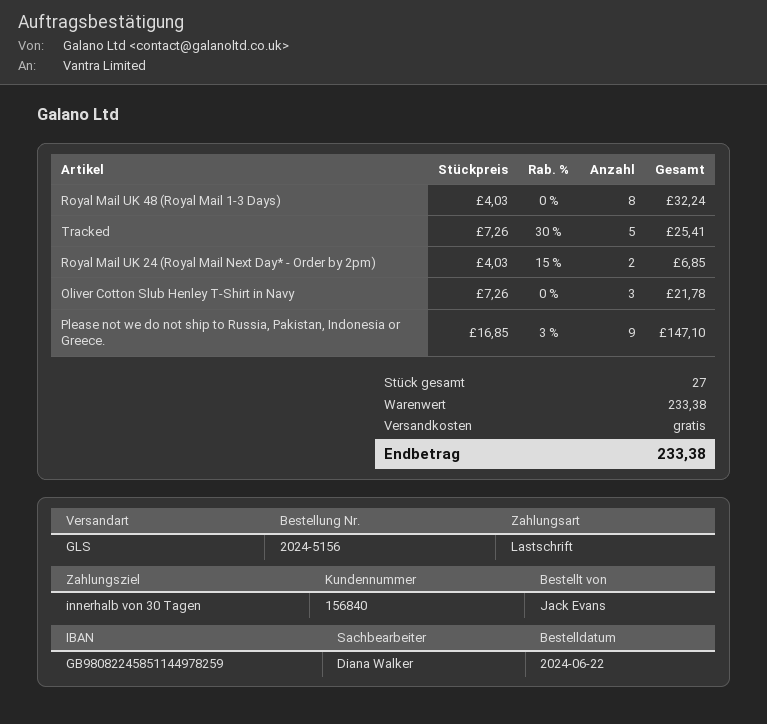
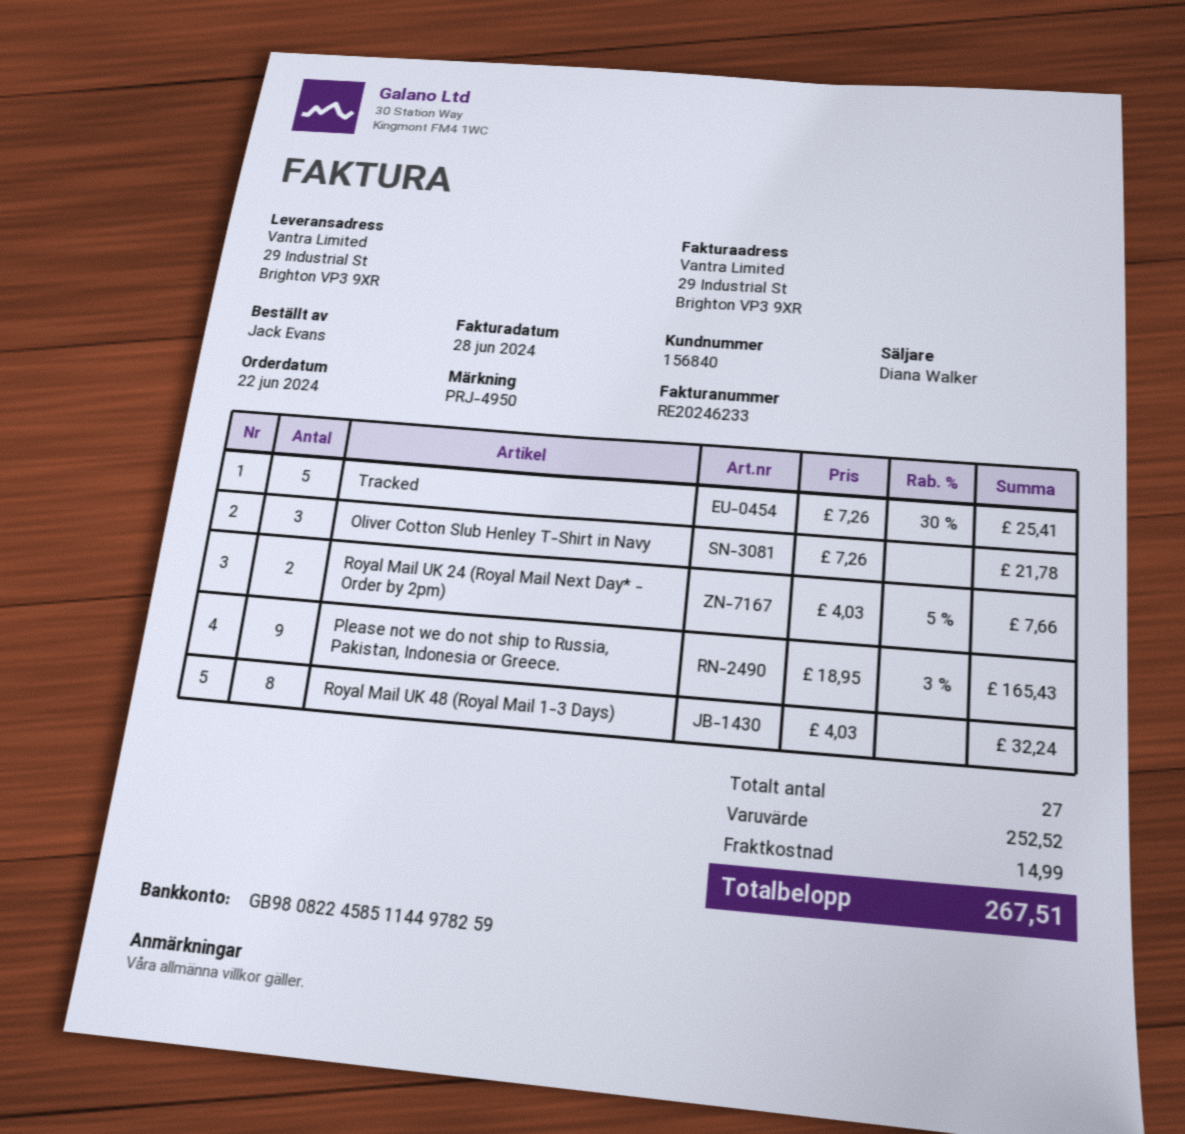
Royal Mail UK 24 (Royal Mail Next Day* - Order by 2pm): 2 x 4.03 - 15% = 6.85 -> 2 x 4.03 - 5% = 7.66
Please not we do not ship to Russia, Pakistan, Indonesia or Greece.: 9 x 16.85 - 3% = 147.10 -> 9 x 18.95 - 3% = 165.43
subtotal: 233.38 -> 252.52
shipping: 0.00 -> 14.99
total: 233.38 -> 267.51

